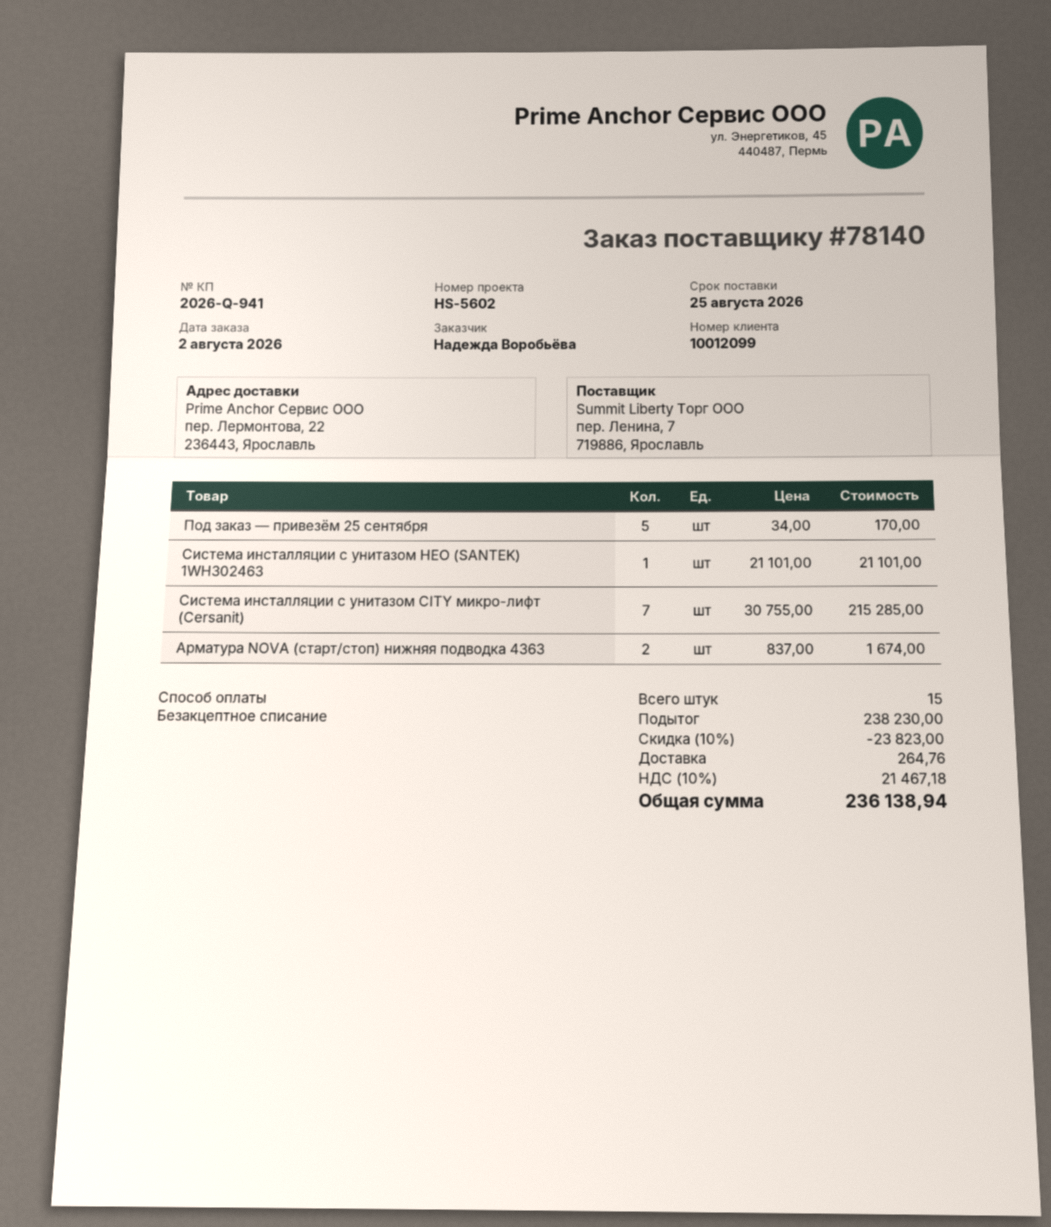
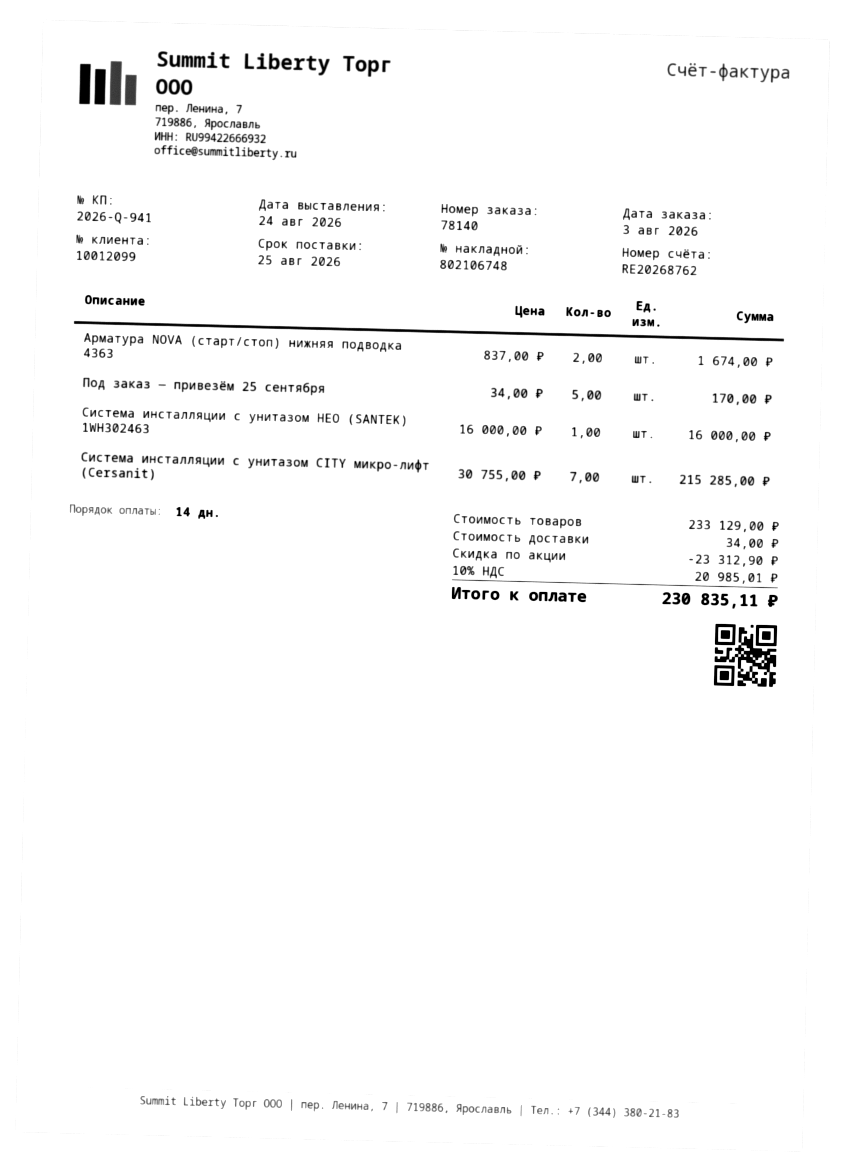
order date: 2026-08-02 -> 2026-08-03
Система инсталляции с унитазом НЕО (SANTEK) 1WH302463: 1 x 21101.00 = 21101.00 -> 1 x 16000.00 = 16000.00
subtotal: 238230.00 -> 233129.00
discount: 23823.00 -> 23312.90
shipping: 264.76 -> 34.00
tax: 10% = 21467.18 -> 10% = 20985.01
total: 236138.94 -> 230835.11

